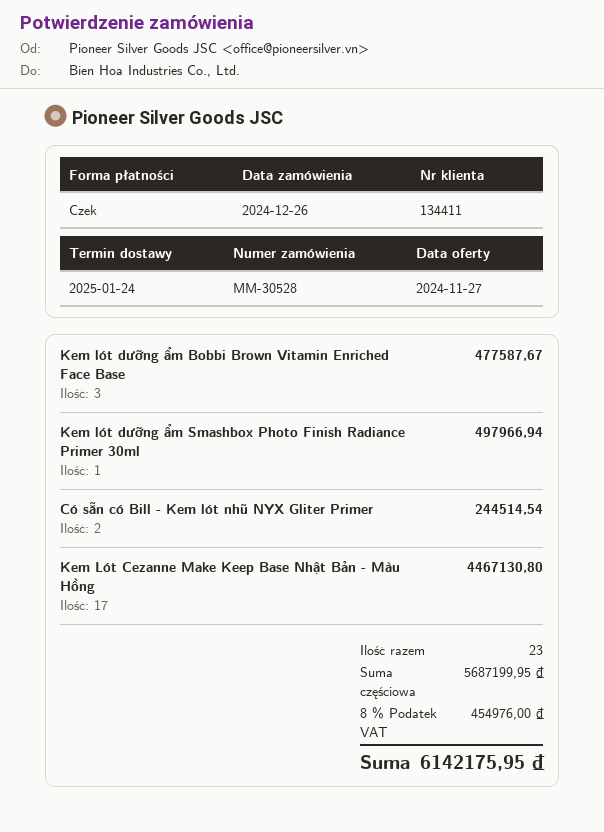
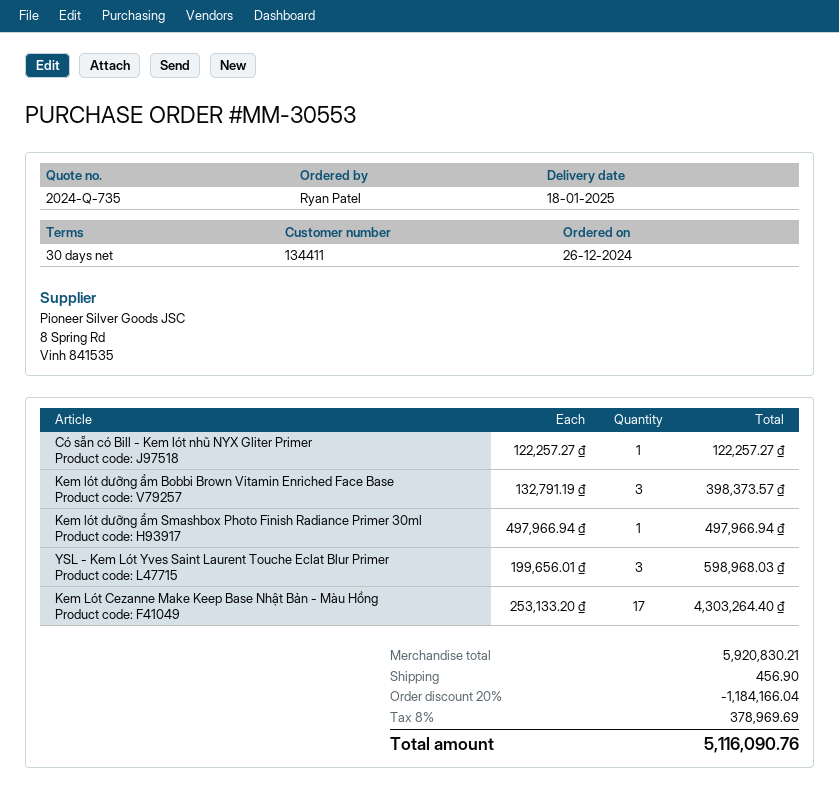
order number: MM-30528 -> MM-30553
delivery date: 2025-01-24 -> 2025-01-18
Kem lót dưỡng ẩm Bobbi Brown Vitamin Enriched Face Base: 3 for 477587.67 -> 3 for 398373.57
Có sẵn có Bill - Kem lót nhũ NYX Gliter Primer: 2 for 244514.54 -> 1 for 122257.27
Kem Lót Cezanne Make Keep Base Nhật Bản - Màu Hồng: 17 for 4467130.80 -> 17 for 4303264.40
YSL - Kem Lót Yves Saint Laurent Touche Eclat Blur Primer: none -> 3 for 598968.03
subtotal: 5687199.95 -> 5920830.21
discount: none -> 20% = 1184166.04
shipping: none -> 456.90
tax: 8% = 454976.00 -> 8% = 378969.69
total: 6142175.95 -> 5116090.76

